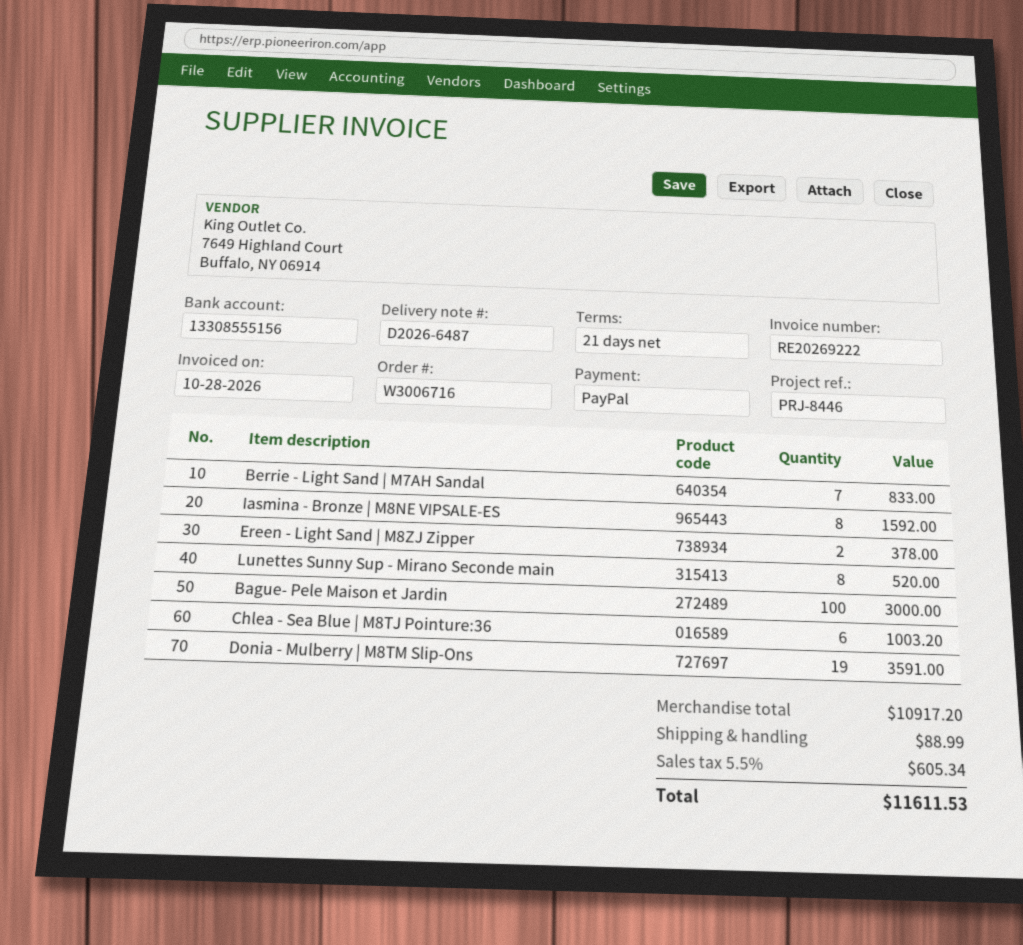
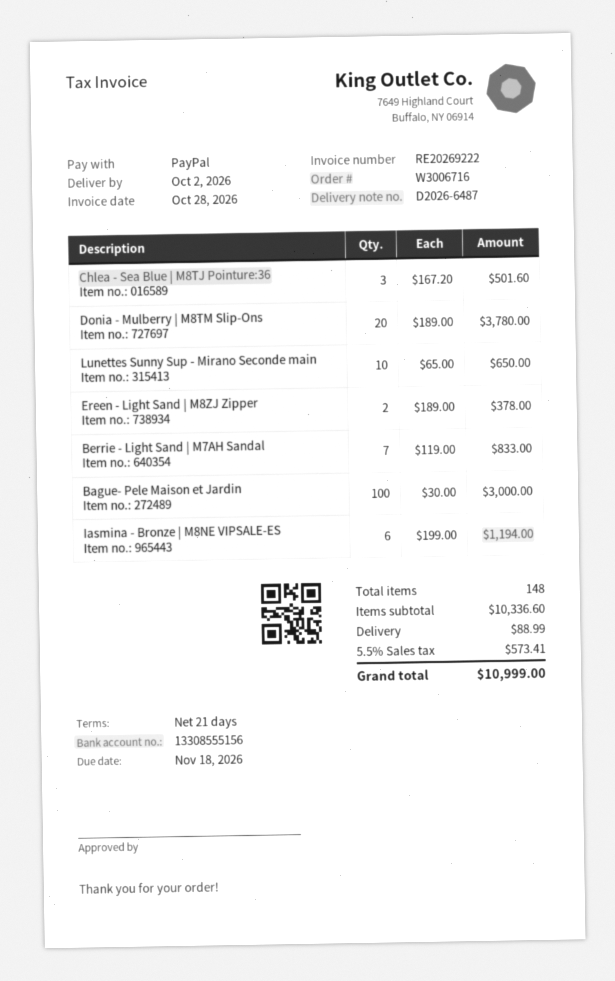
Iasmina - Bronze | M8NE VIPSALE-ES: 8 for 1592.00 -> 6 for 1194.00
Lunettes Sunny Sup - Mirano Seconde main: 8 for 520.00 -> 10 for 650.00
Chlea - Sea Blue | M8TJ Pointure:36: 6 for 1003.20 -> 3 for 501.60
Donia - Mulberry | M8TM Slip-Ons: 19 for 3591.00 -> 20 for 3780.00
subtotal: 10917.20 -> 10336.60
tax: 5.5% = 605.34 -> 5.5% = 573.41
total: 11611.53 -> 10999.00

